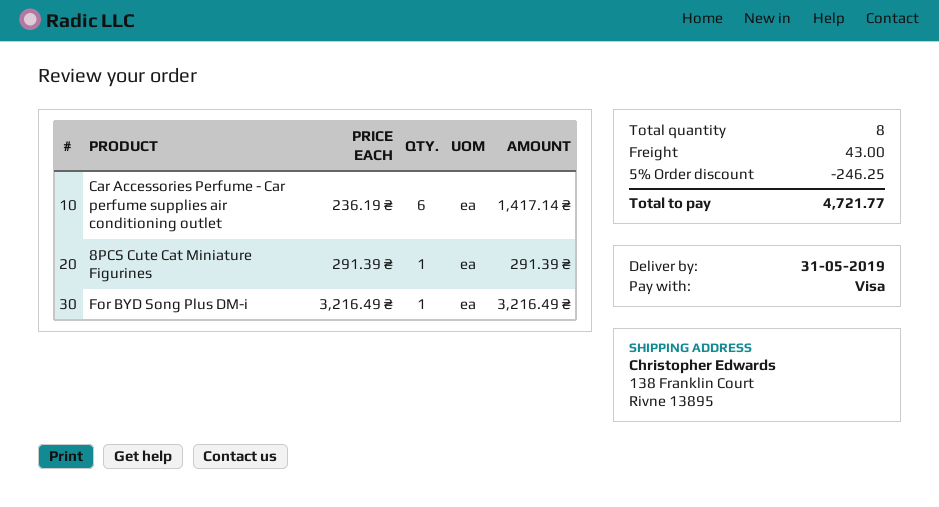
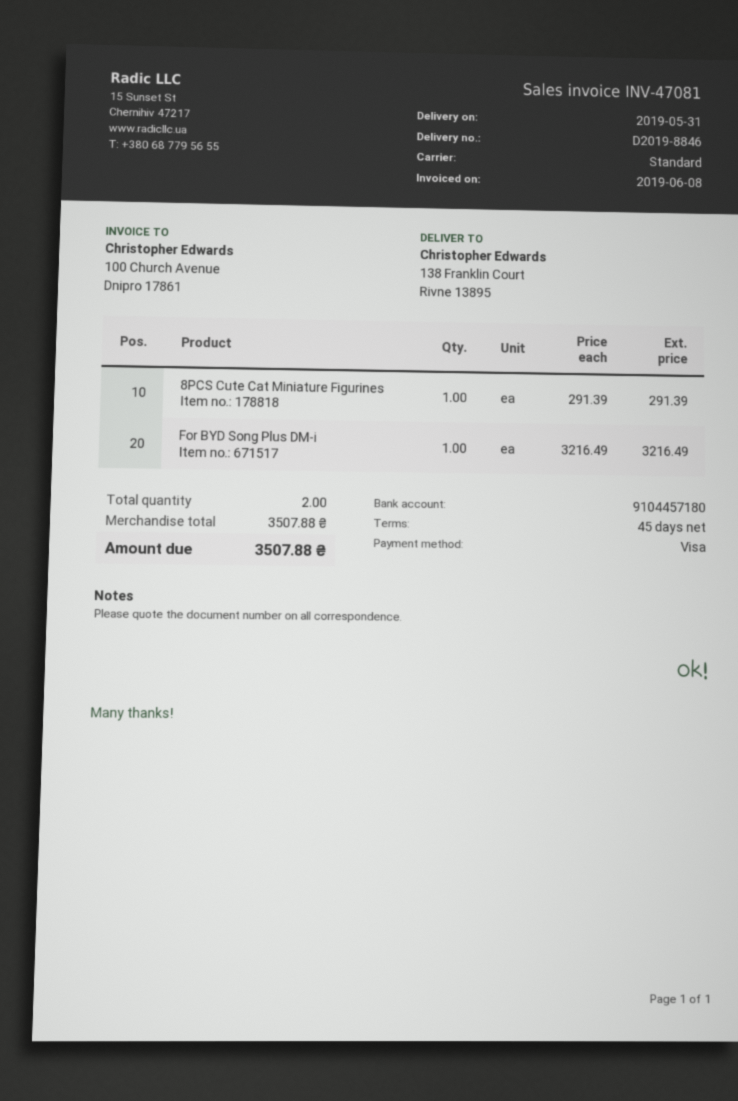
Car Accessories Perfume - Car perfume supplies air conditioning outlet: 6 x 236.19 = 1417.14 -> none
total quantity: 8 -> 2
discount: 5% = 246.25 -> none
shipping: 43.00 -> none
total: 4721.77 -> 3507.88

